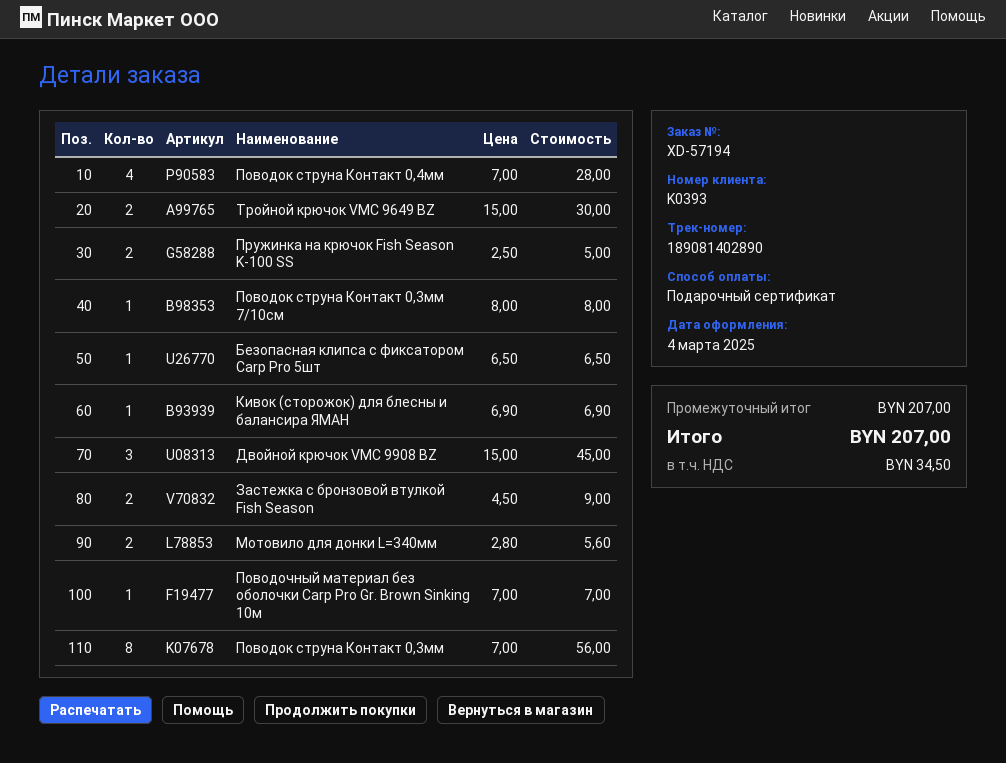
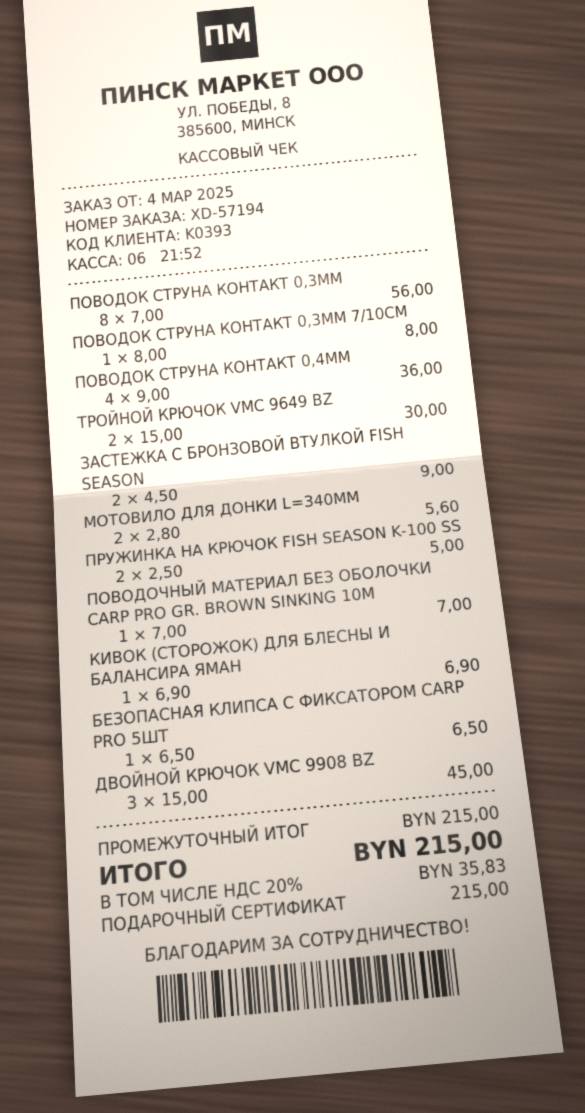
Поводок струна Контакт 0,4мм: 4 x 7.00 = 28.00 -> 4 x 9.00 = 36.00
subtotal: 207.00 -> 215.00
tax: 34.50 -> 35.83
total: 207.00 -> 215.00

